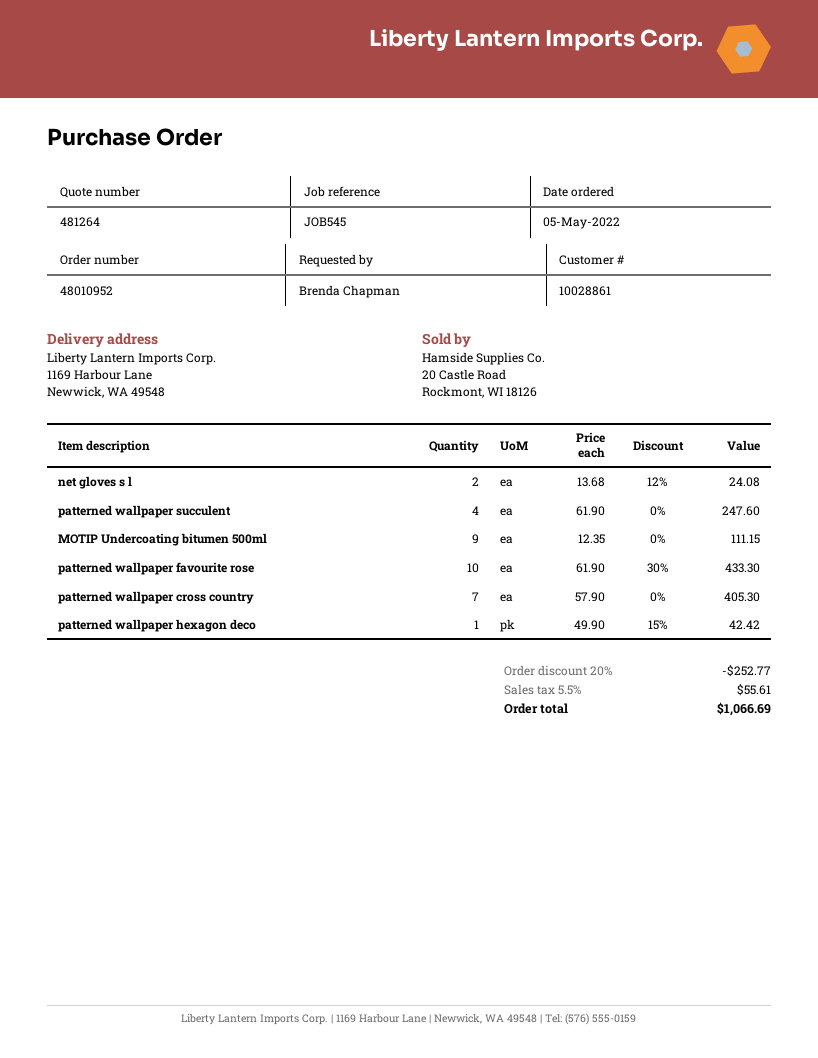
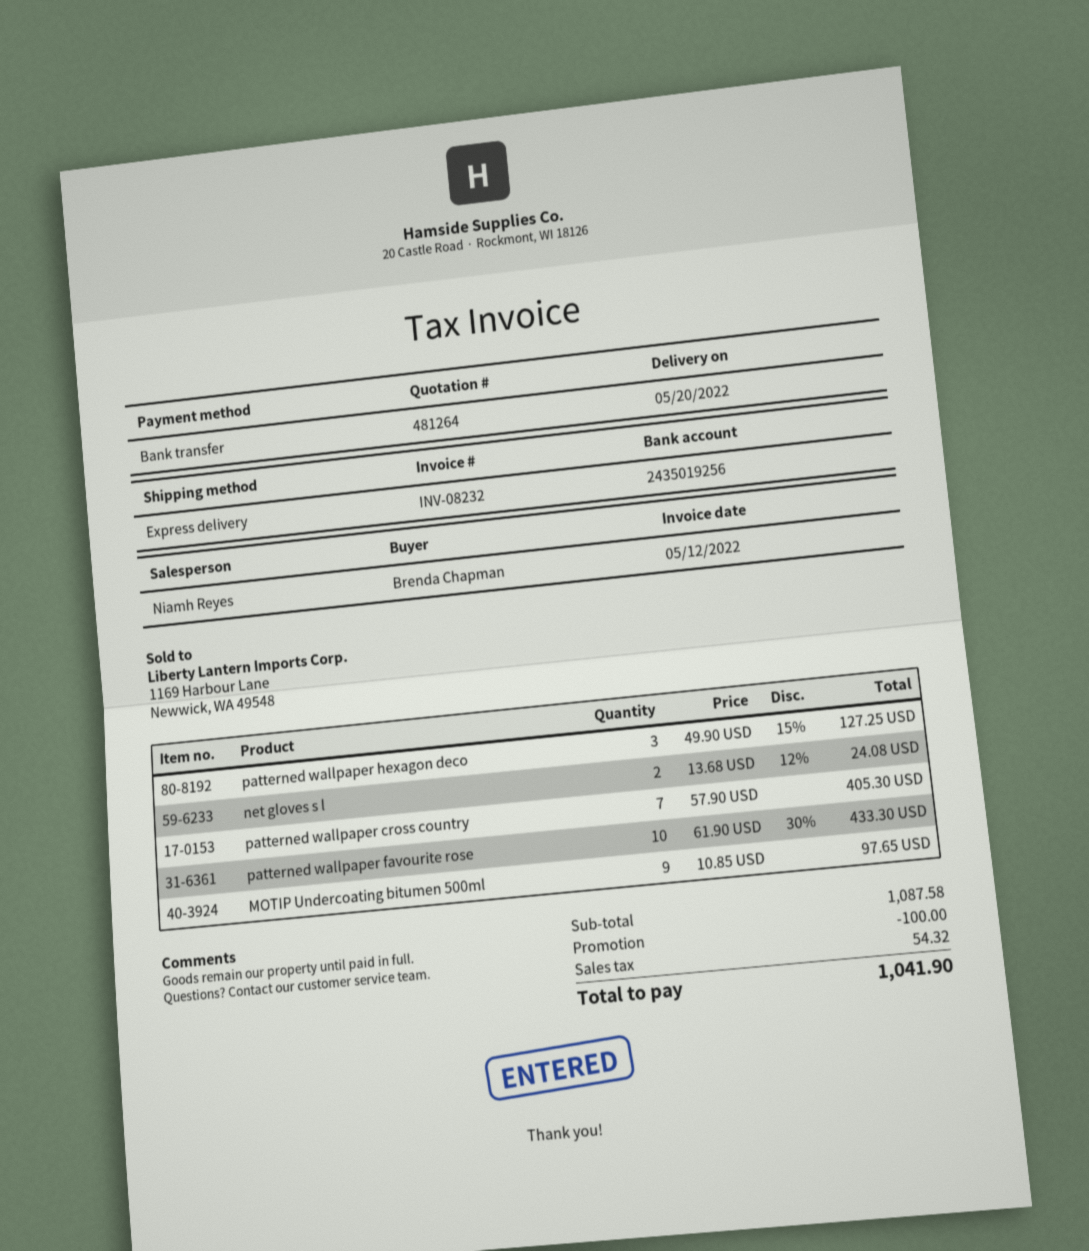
patterned wallpaper succulent: 4 x 61.90 = 247.60 -> none
MOTIP Undercoating bitumen 500ml: 9 x 12.35 = 111.15 -> 9 x 10.85 = 97.65
patterned wallpaper hexagon deco: 1 x 49.90 - 15% = 42.42 -> 3 x 49.90 - 15% = 127.25
discount: 252.77 -> 100.00
tax: 55.61 -> 54.32
total: 1066.69 -> 1041.90

